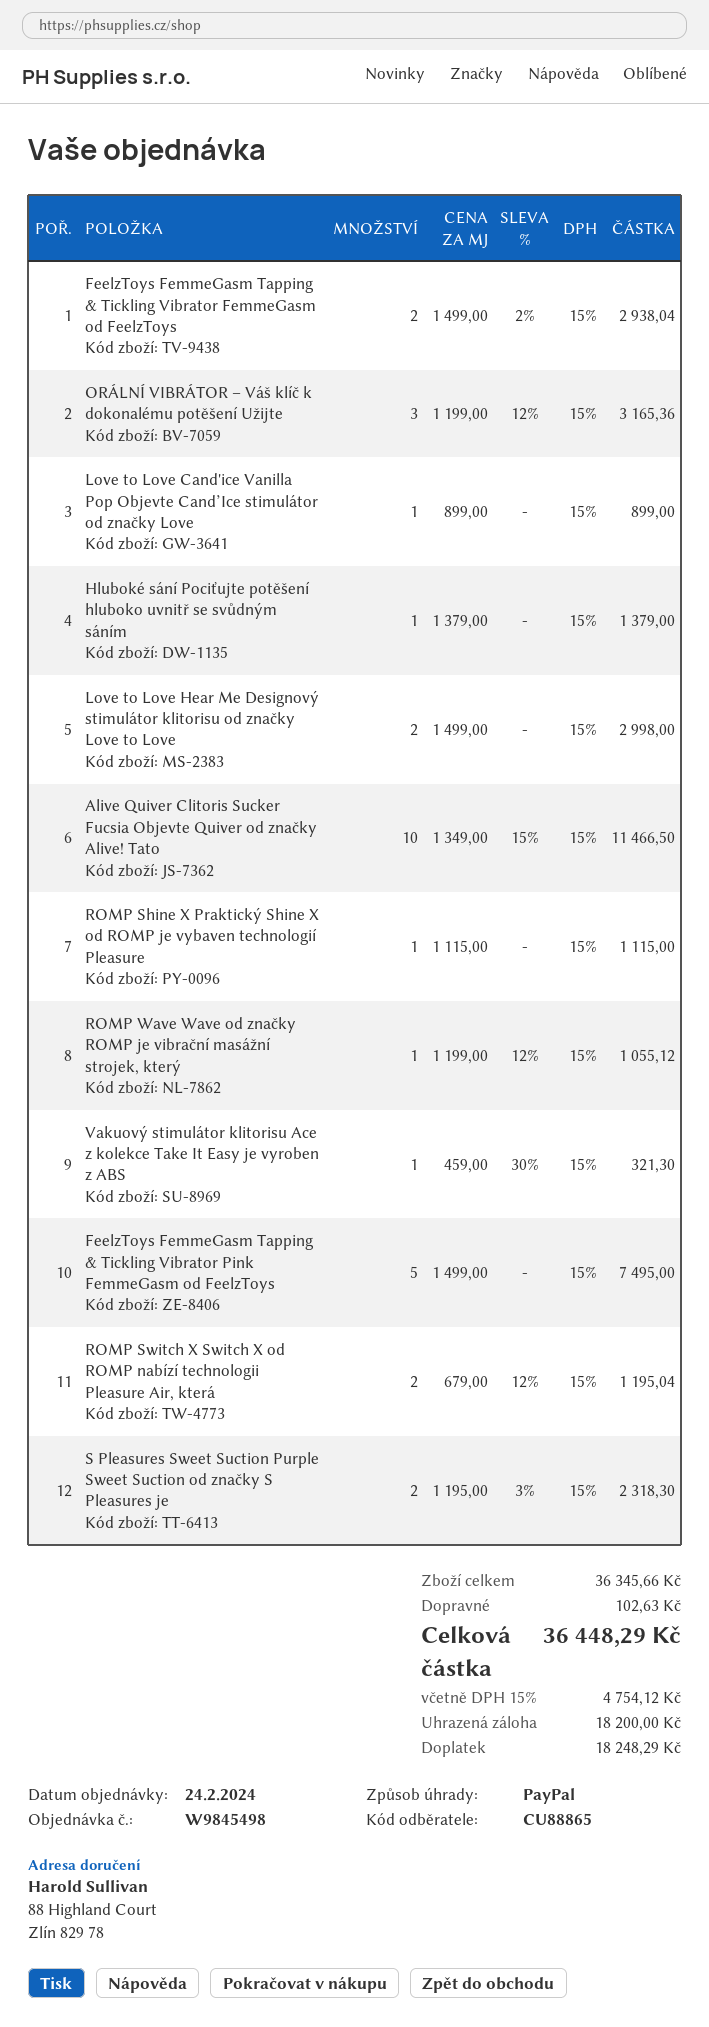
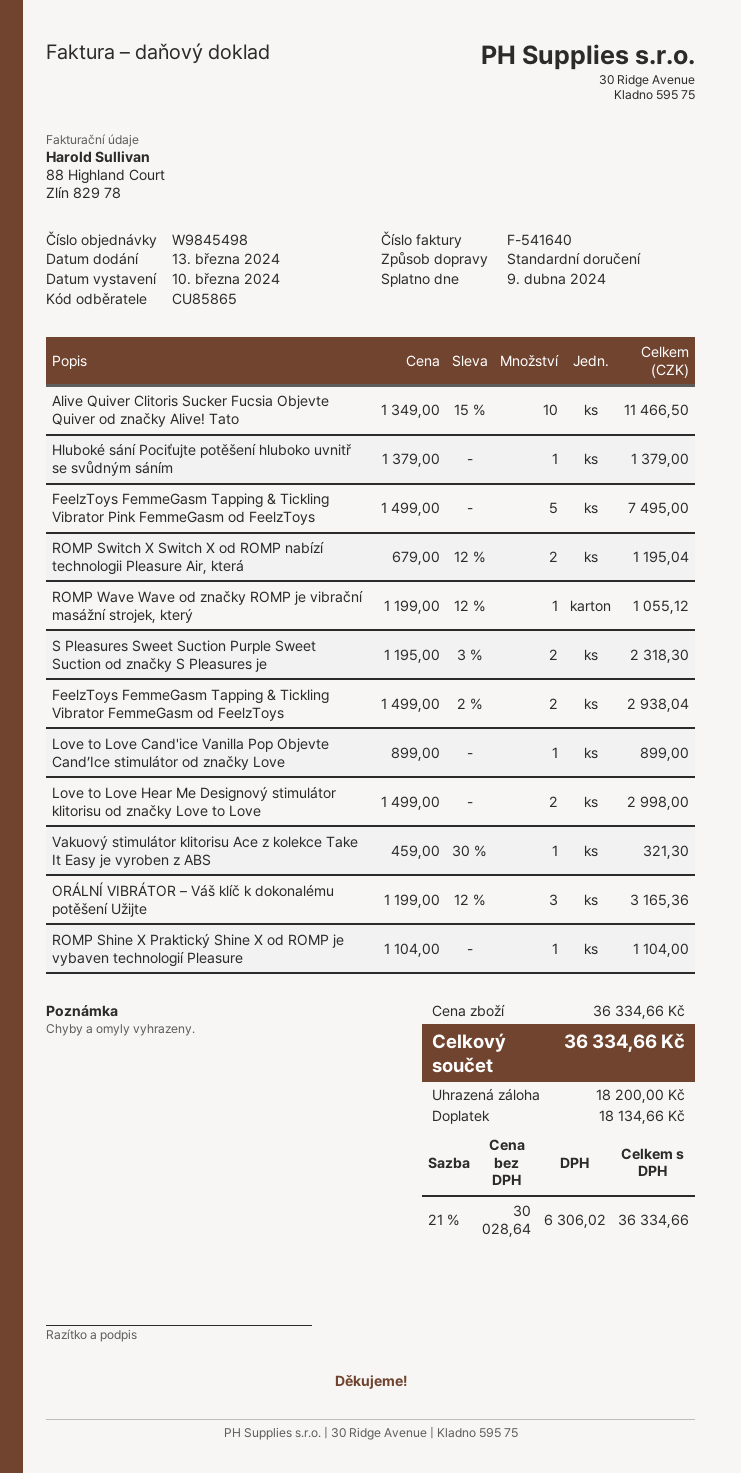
customer number: CU88865 -> CU85865
ROMP Shine X Praktický Shine X od ROMP je vybaven technologií Pleasure: 1 x 1115.00 = 1115.00 -> 1 x 1104.00 = 1104.00
subtotal: 36345.66 -> 36334.66
shipping: 102.63 -> none
tax: 15% = 4754.12 -> 21% = 6306.02
total: 36448.29 -> 36334.66
balance: 18248.29 -> 18134.66

